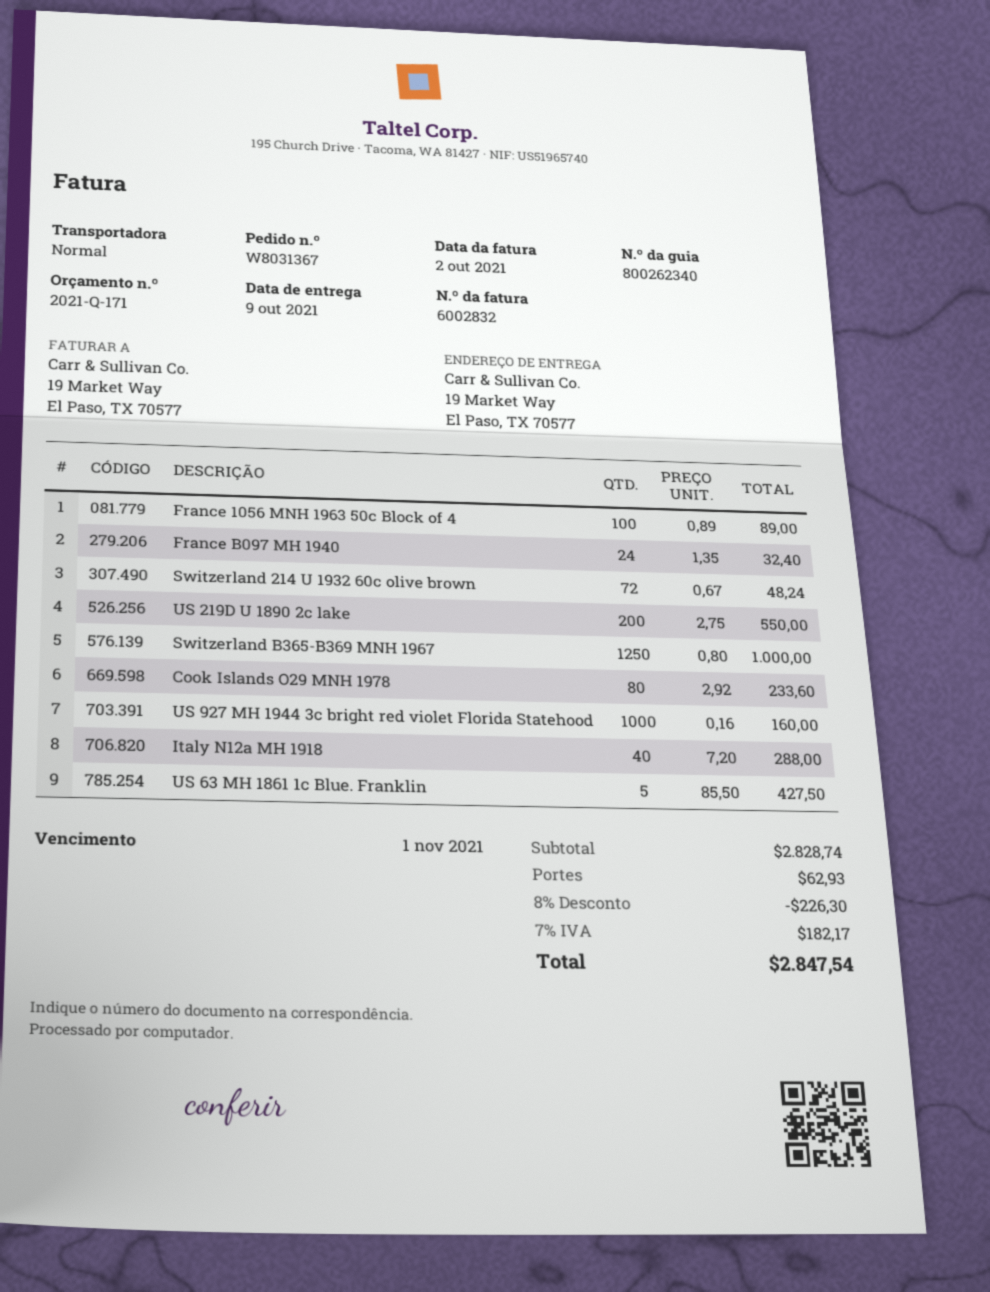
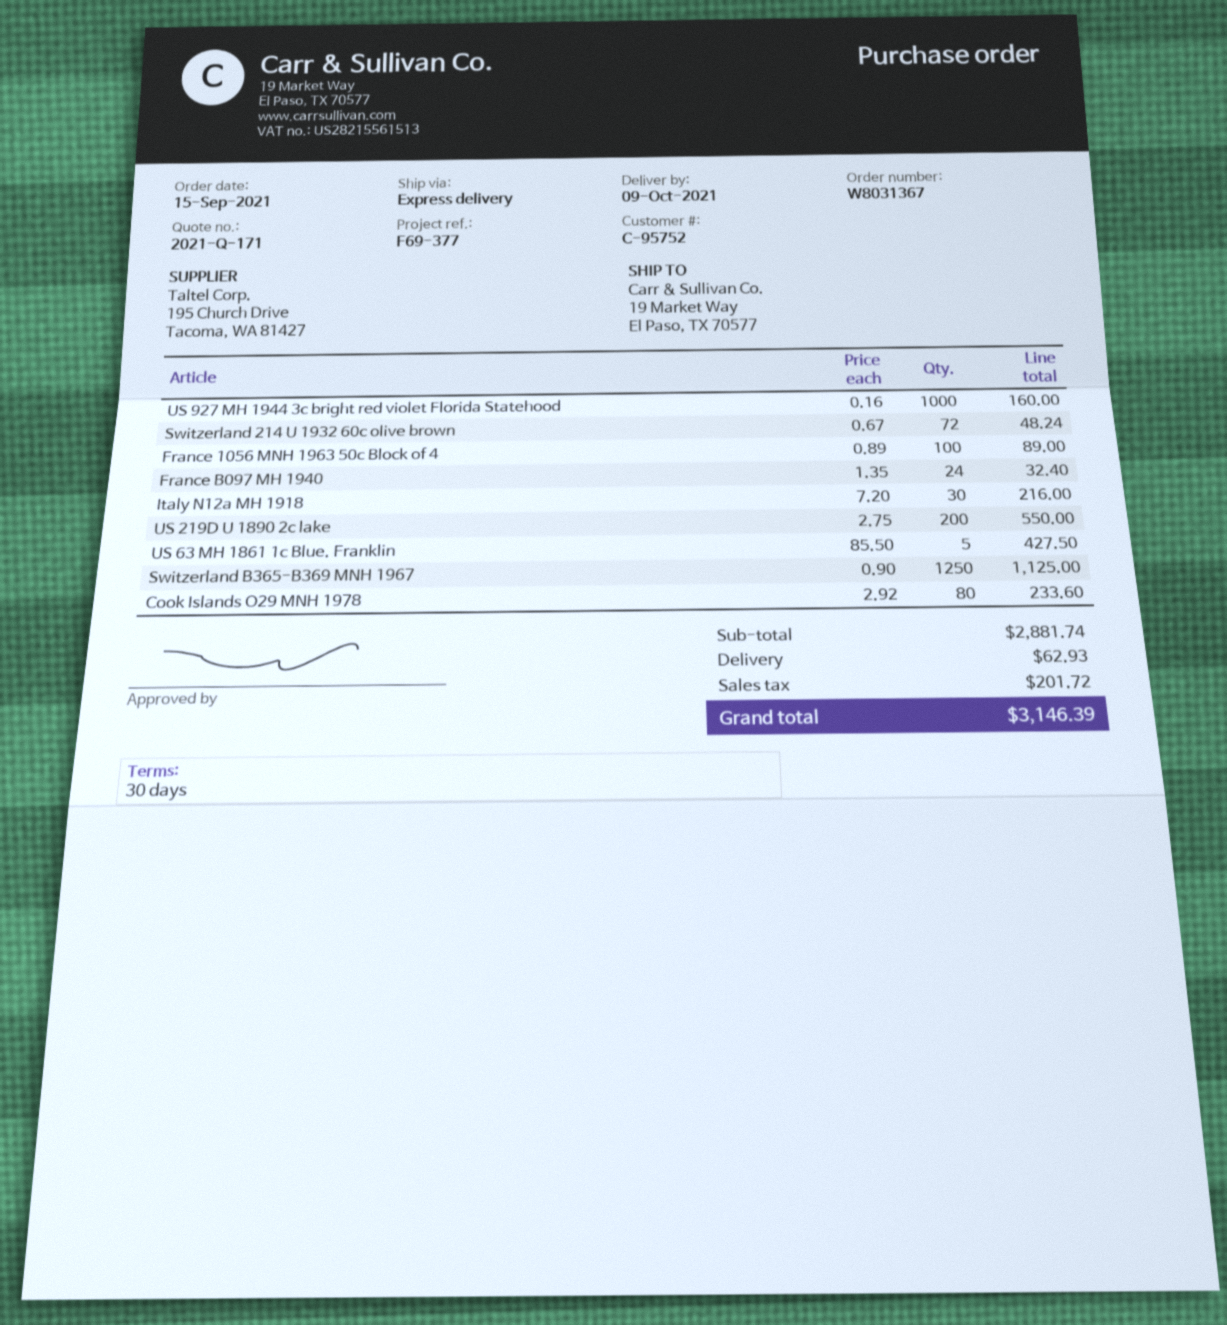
shipping method: standard -> express
Switzerland B365-B369 MNH 1967: 1250 x 0.80 = 1000.00 -> 1250 x 0.90 = 1125.00
Italy N12a MH 1918: 40 x 7.20 = 288.00 -> 30 x 7.20 = 216.00
subtotal: 2828.74 -> 2881.74
discount: 8% = 226.30 -> none
tax: 182.17 -> 201.72
total: 2847.54 -> 3146.39

